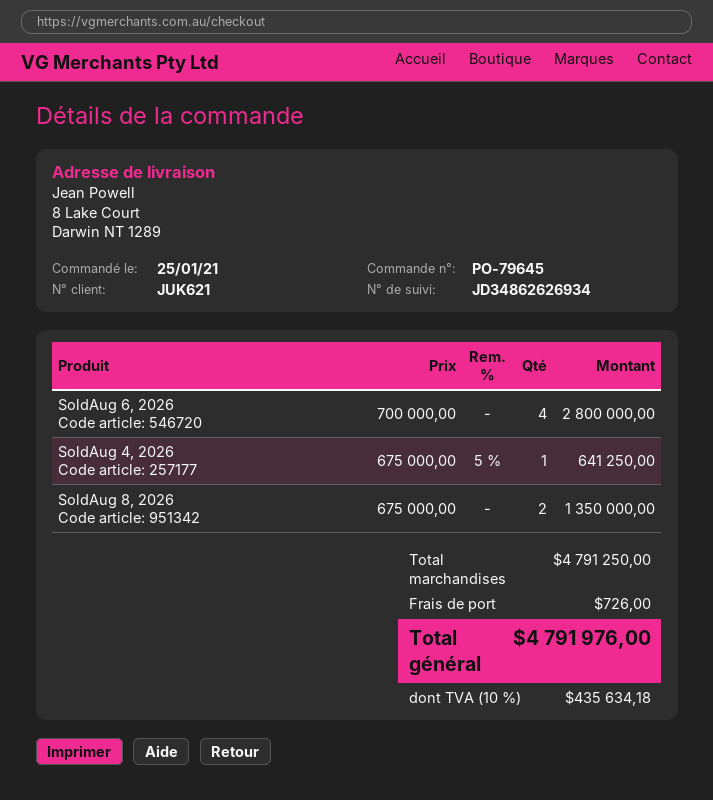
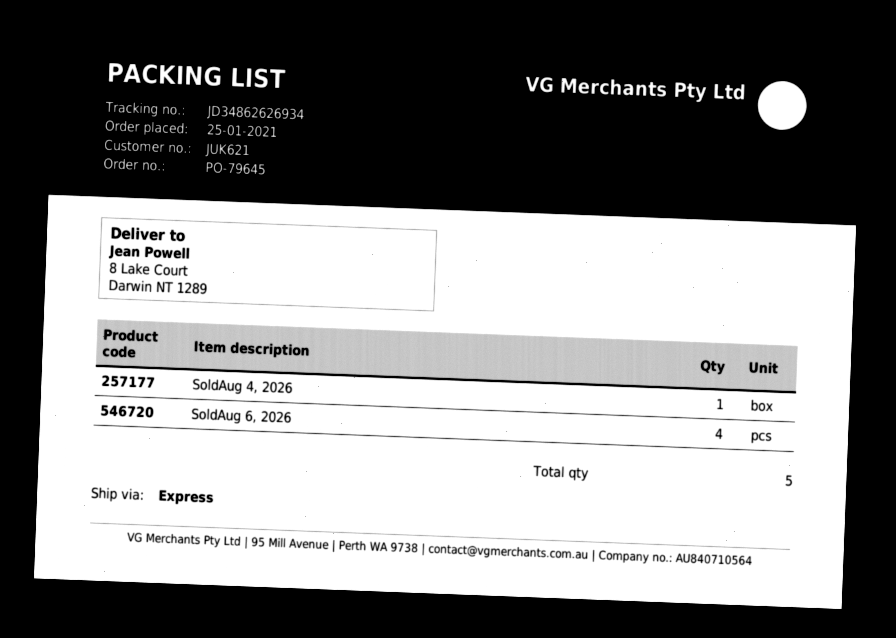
SoldAug 8, 2026: 2 -> none

